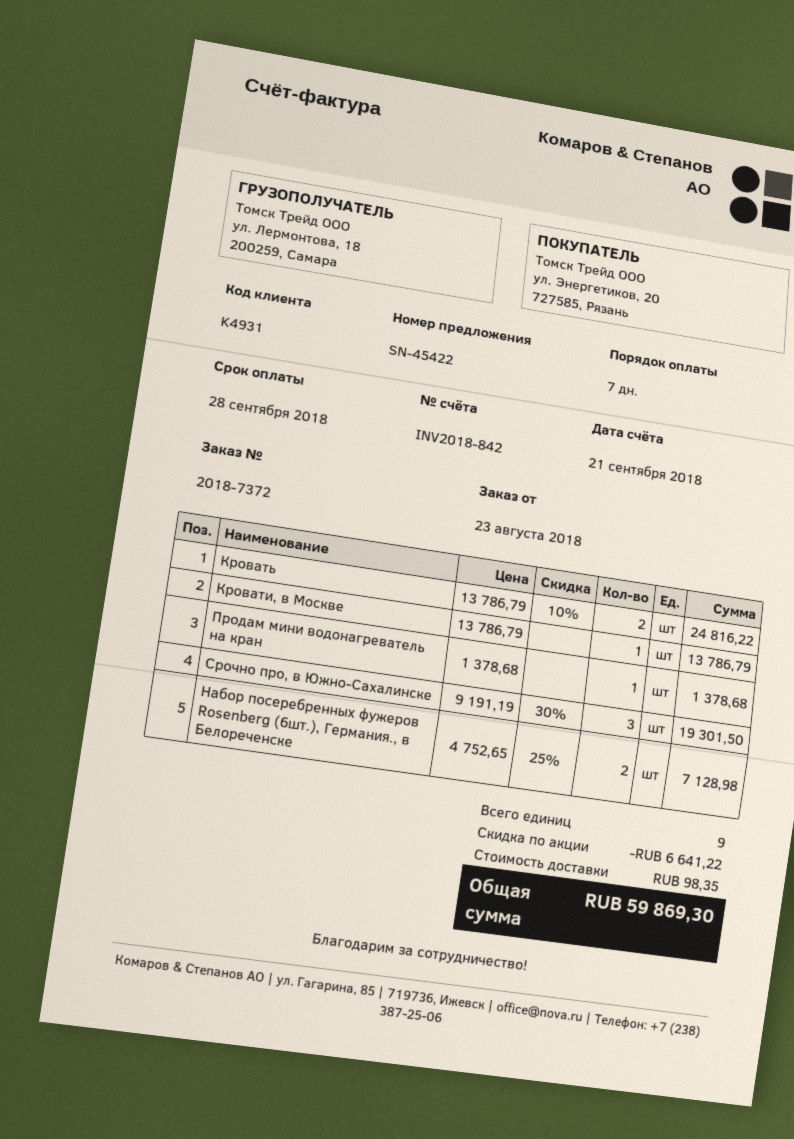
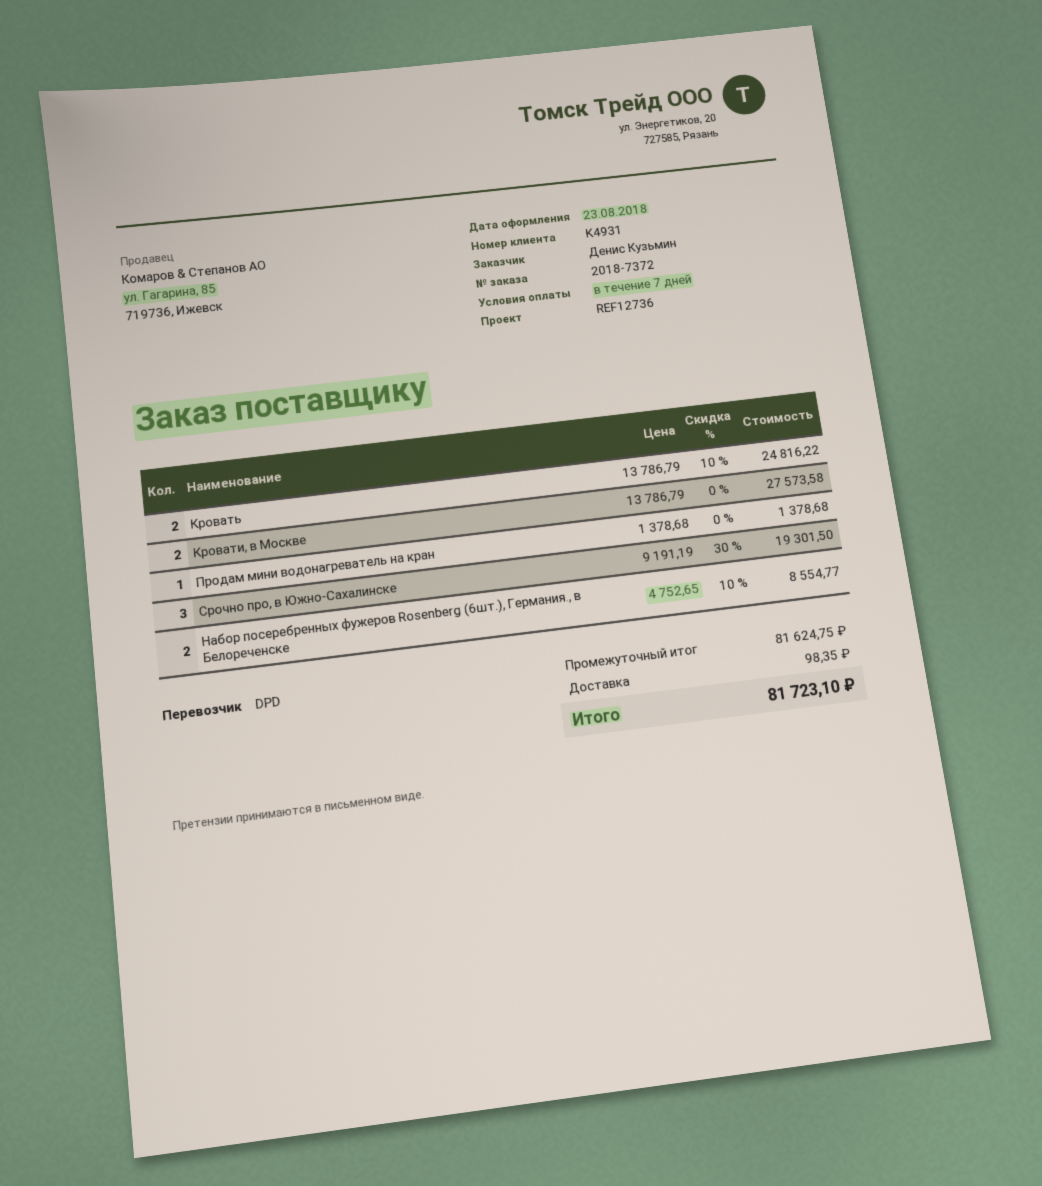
Кровати, в Москве: 1 x 13786.79 = 13786.79 -> 2 x 13786.79 = 27573.58
Набор посеребренных фужеров Rosenberg (6шт.), Германия., в Белореченске: 2 x 4752.65 - 25% = 7128.98 -> 2 x 4752.65 - 10% = 8554.77
discount: 6641.22 -> none
total: 59869.30 -> 81723.10

